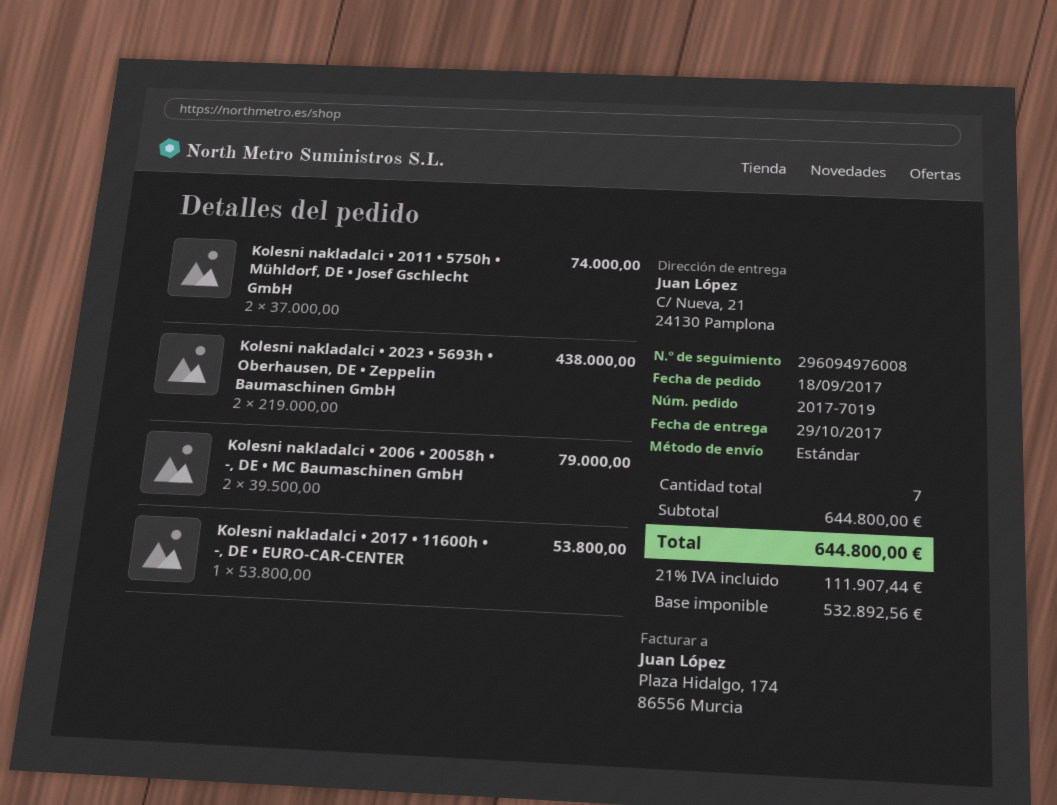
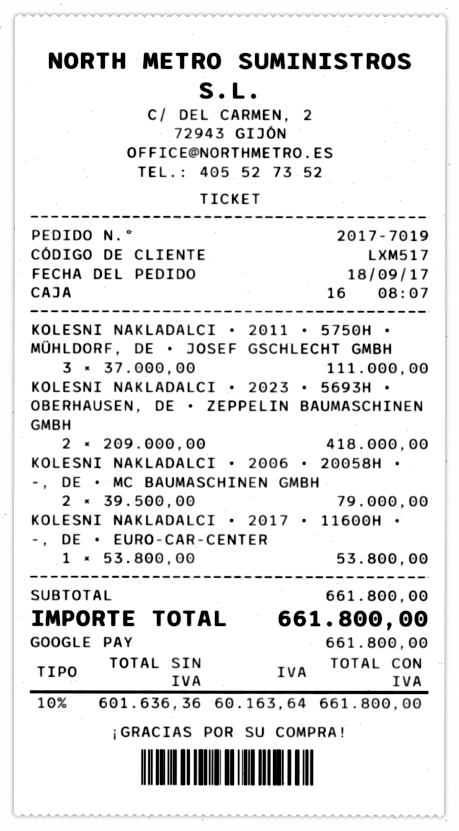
Kolesni nakladalci • 2011 • 5750h • Mühldorf, DE • Josef Gschlecht GmbH: 2 x 37000.00 = 74000.00 -> 3 x 37000.00 = 111000.00
Kolesni nakladalci • 2023 • 5693h • Oberhausen, DE • Zeppelin Baumaschinen GmbH: 2 x 219000.00 = 438000.00 -> 2 x 209000.00 = 418000.00
subtotal: 644800.00 -> 661800.00
net: 532892.56 -> 601636.36
tax: 21% = 111907.44 -> 10% = 60163.64
total: 644800.00 -> 661800.00

